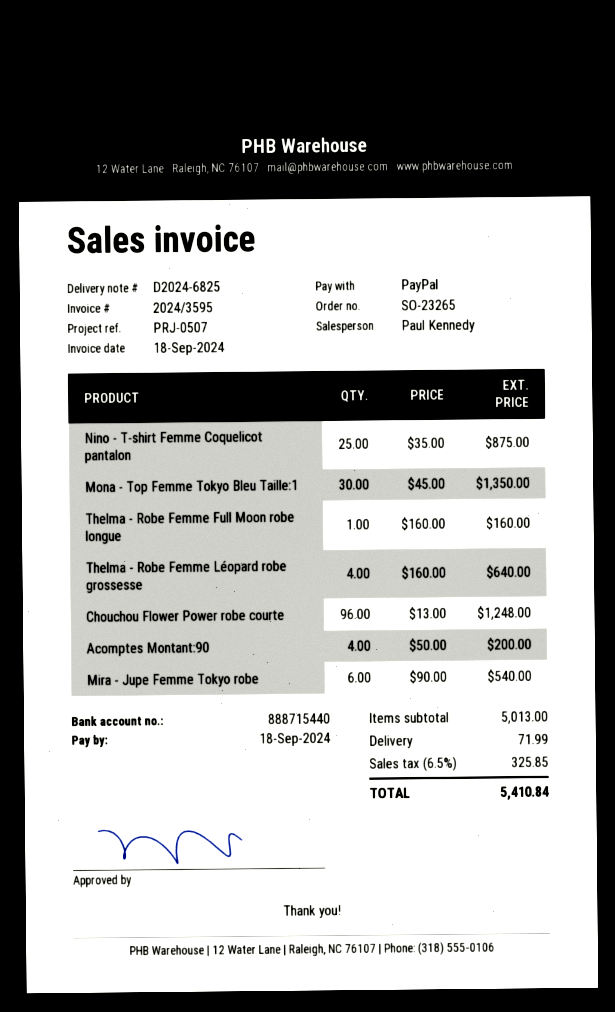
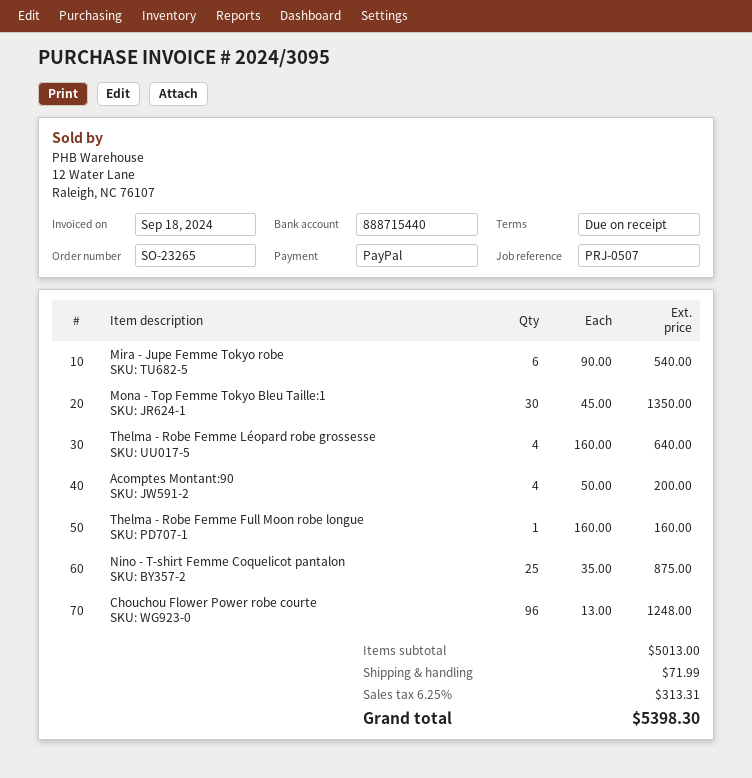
invoice number: 2024/3595 -> 2024/3095
tax: 6.5% = 325.85 -> 6.25% = 313.31
total: 5410.84 -> 5398.30

